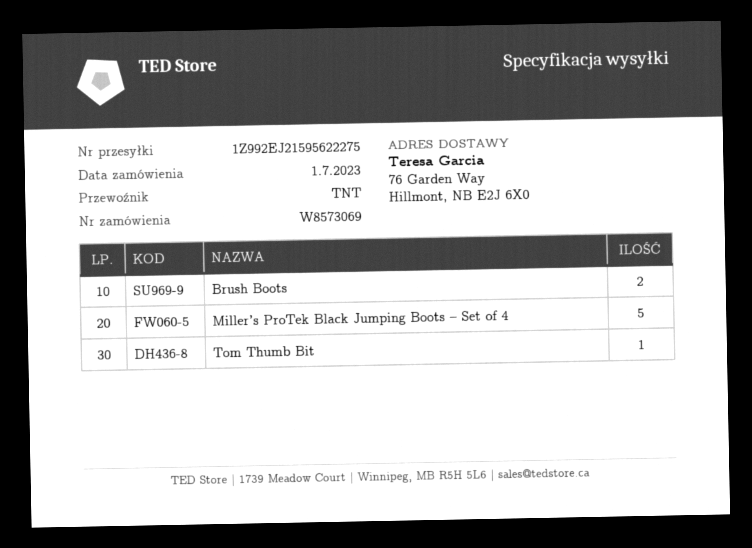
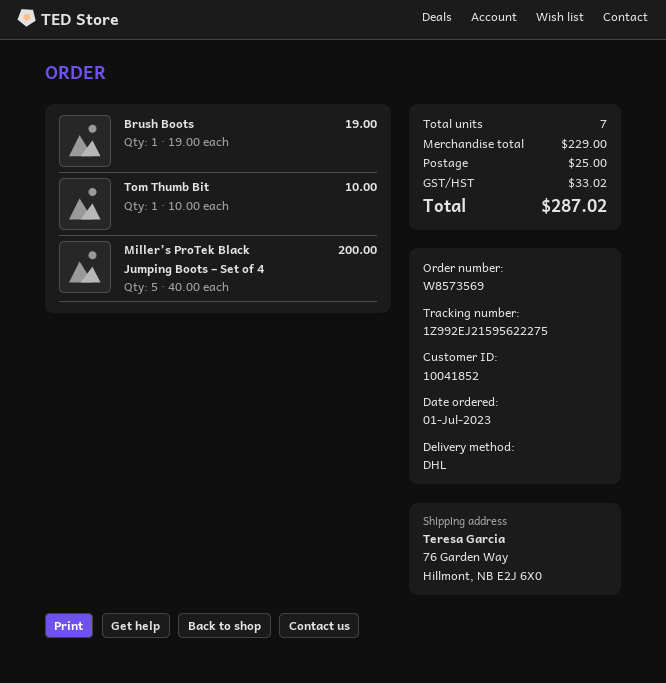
order number: W8573069 -> W8573569
shipping method: TNT -> DHL
Brush Boots: 2 -> 1

